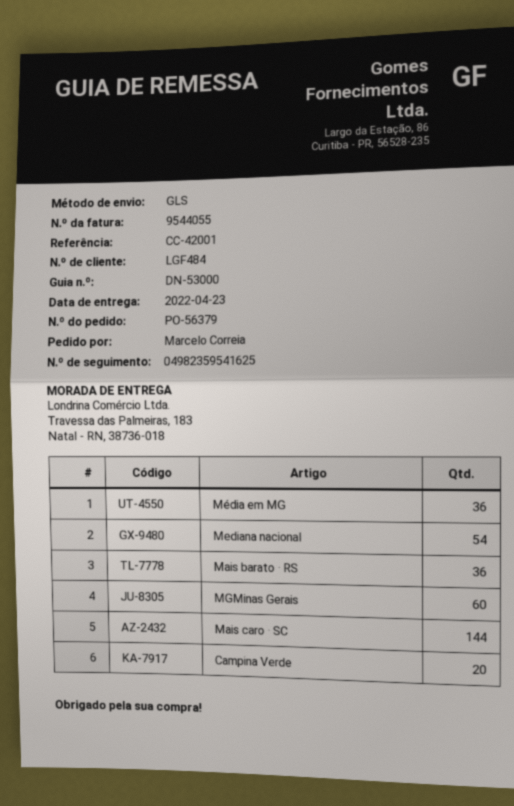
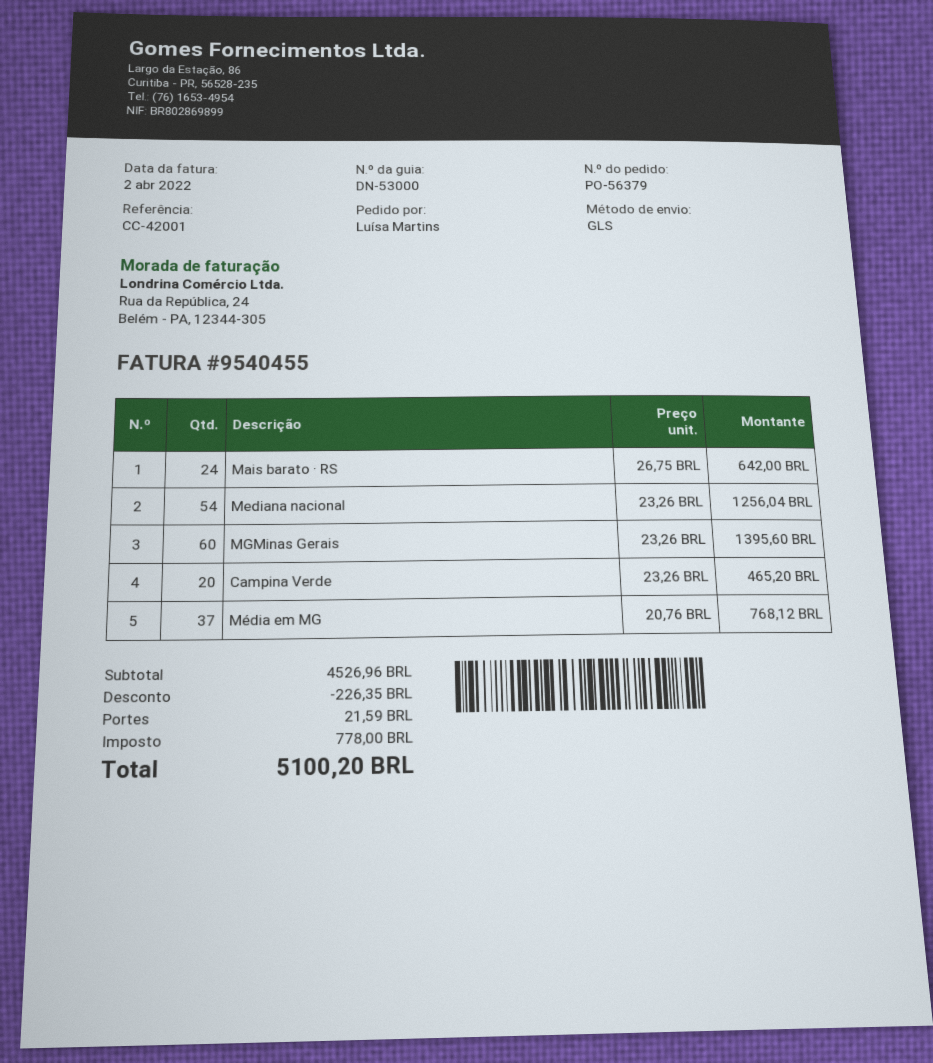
invoice number: 9544055 -> 9540455
ordered by: Marcelo Correia -> Luísa Martins
Média em MG: 36 -> 37
Mais barato · RS: 36 -> 24
Mais caro · SC: 144 -> none

